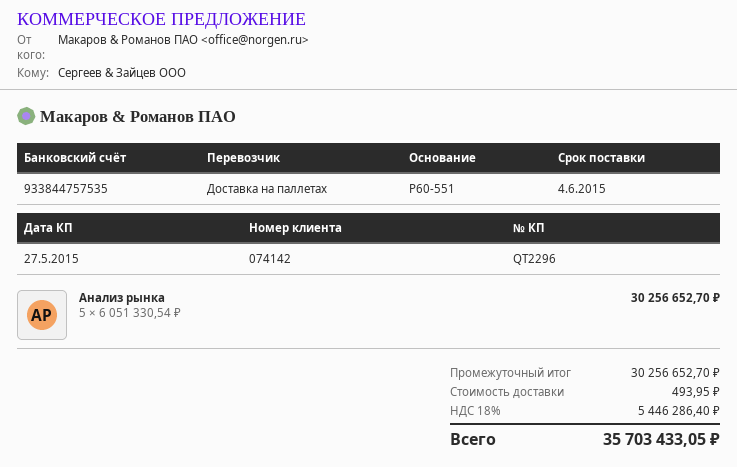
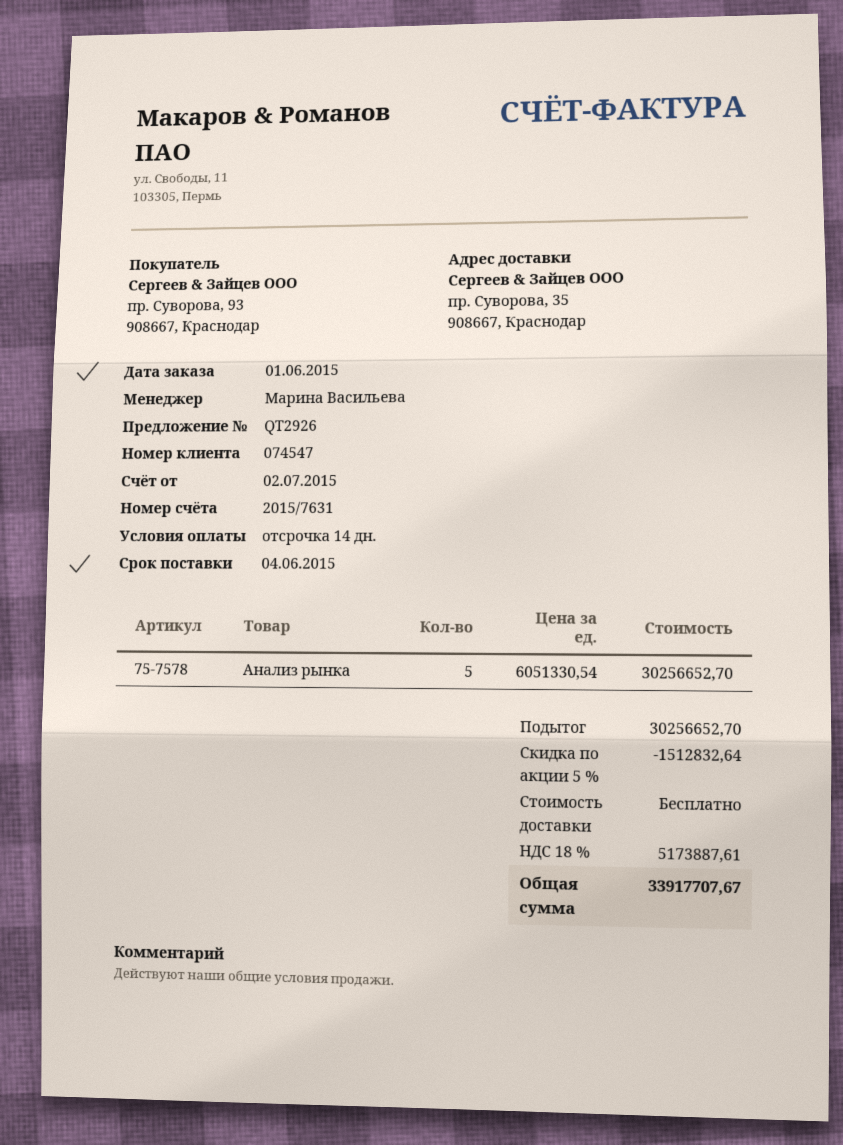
quote number: QT2296 -> QT2926
customer number: 074142 -> 074547
discount: none -> 5% = 1512832.64
shipping: 493.95 -> 0.00
tax: 18% = 5446286.40 -> 18% = 5173887.61
total: 35703433.05 -> 33917707.67

